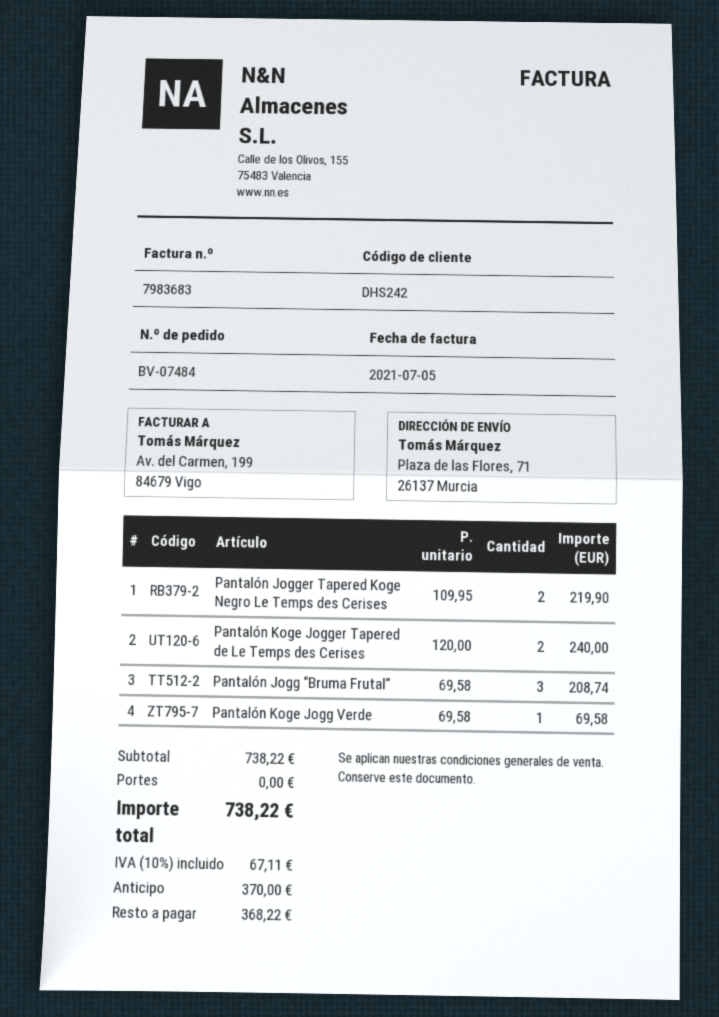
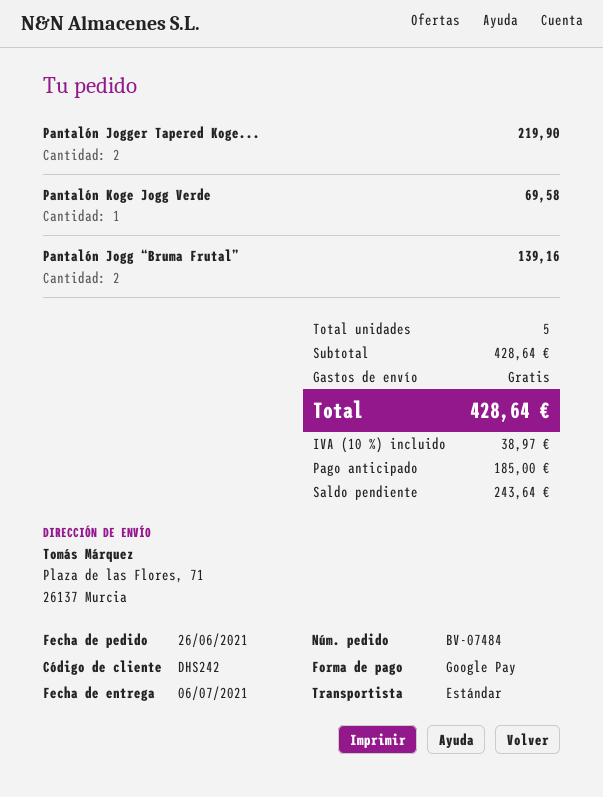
Pantalón Koge Jogger Tapered de Le Temps des Cerises: 2 for 240.00 -> none
Pantalón Jogg “Bruma Frutal”: 3 for 208.74 -> 2 for 139.16
subtotal: 738.22 -> 428.64
tax: 10% = 67.11 -> 10% = 38.97
total: 738.22 -> 428.64
deposit: 370.00 -> 185.00
balance: 368.22 -> 243.64

